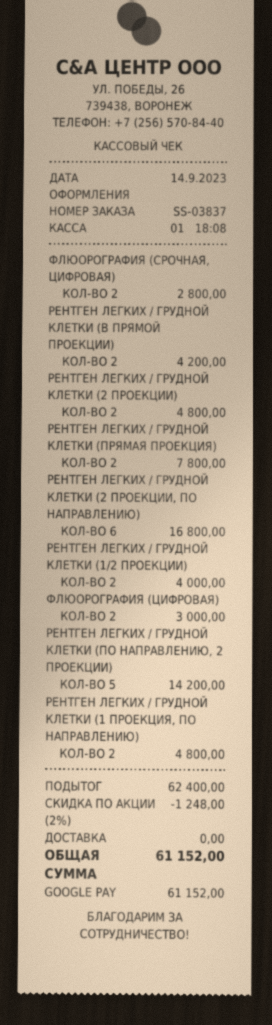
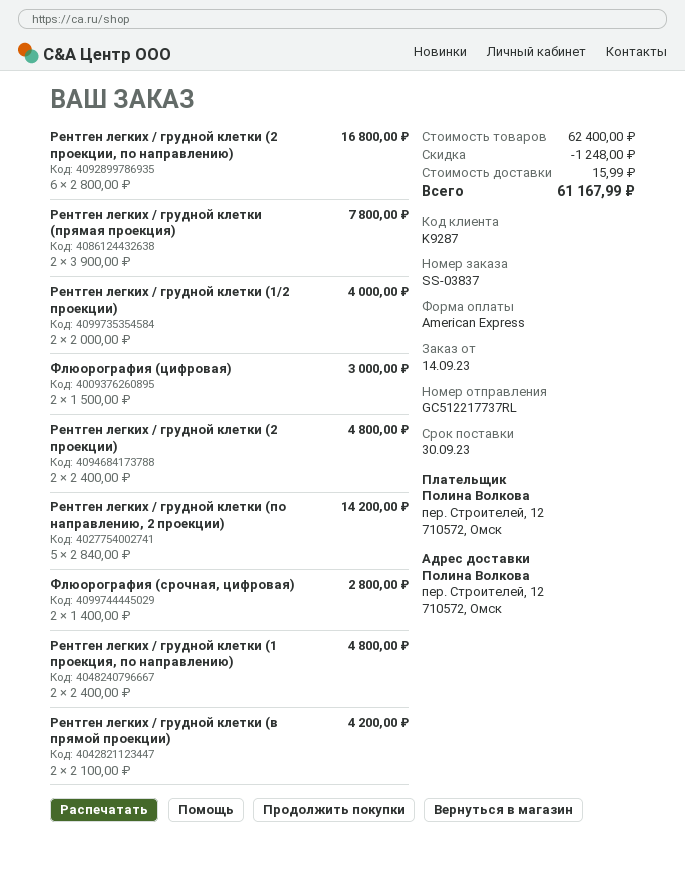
payment method: Google Pay -> American Express
shipping: 0.00 -> 15.99
total: 61152.00 -> 61167.99

